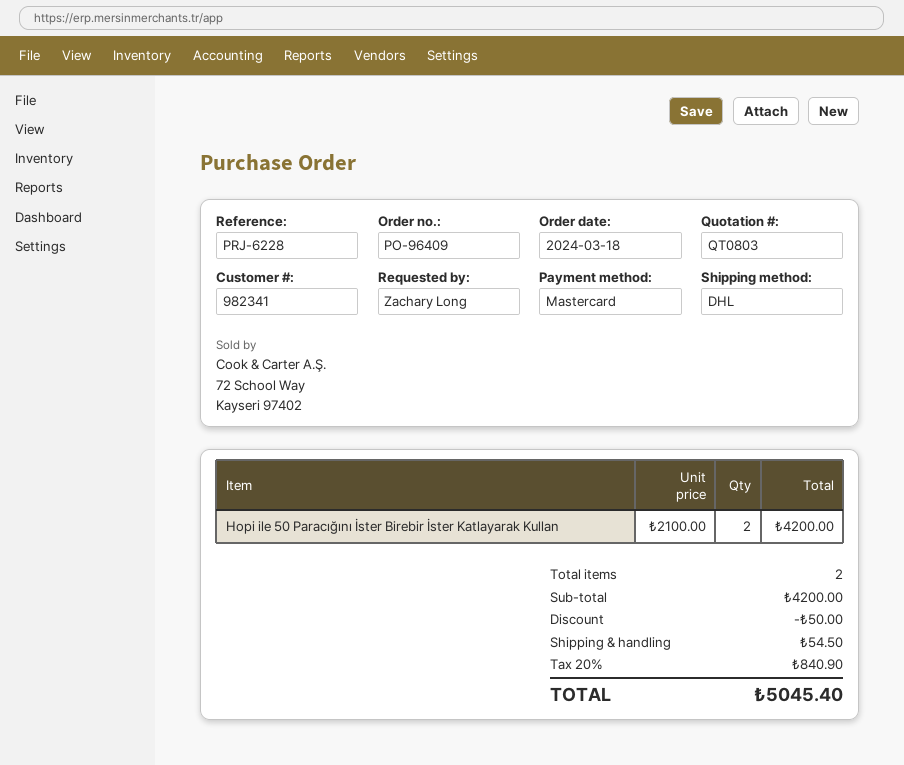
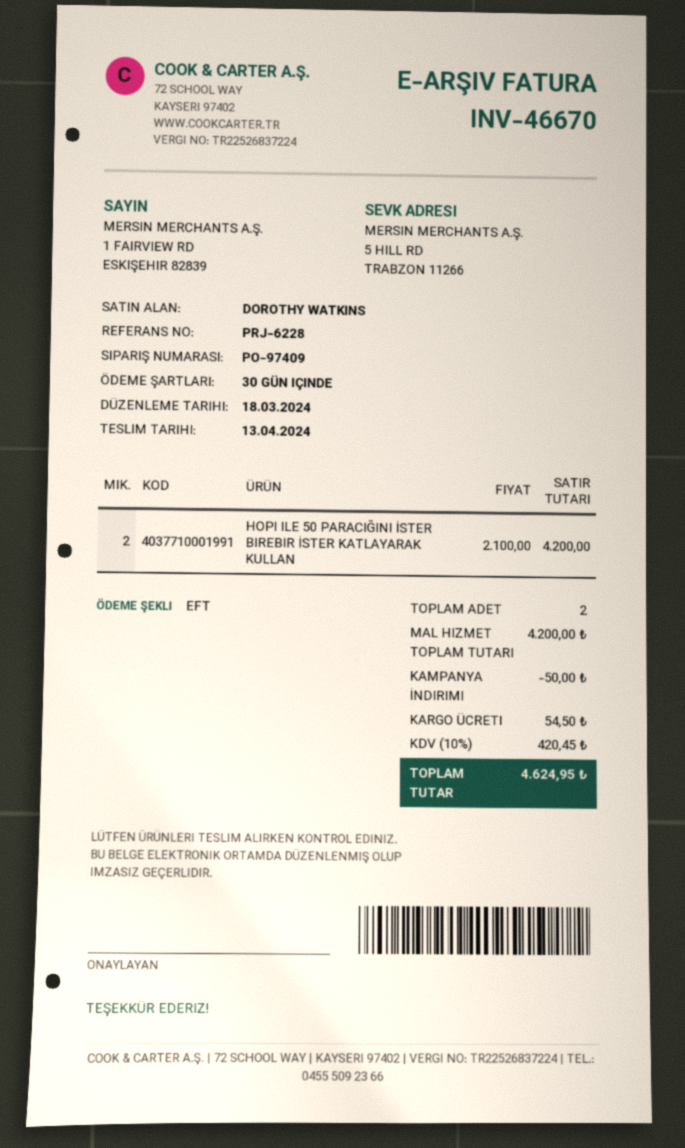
order number: PO-96409 -> PO-97409
ordered by: Zachary Long -> DOROTHY WATKINS
payment method: Mastercard -> bank transfer
tax: 20% = 840.90 -> 10% = 420.45
total: 5045.40 -> 4624.95

